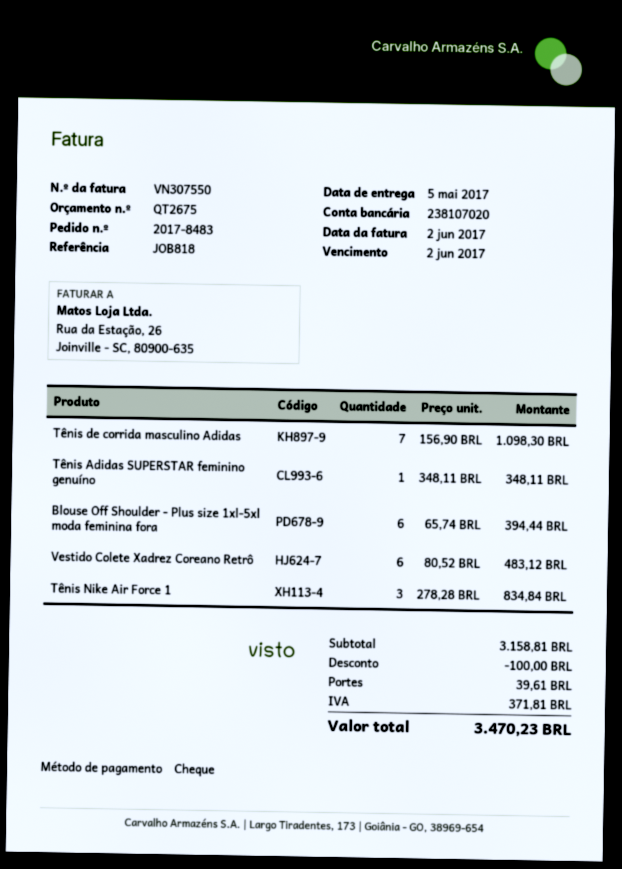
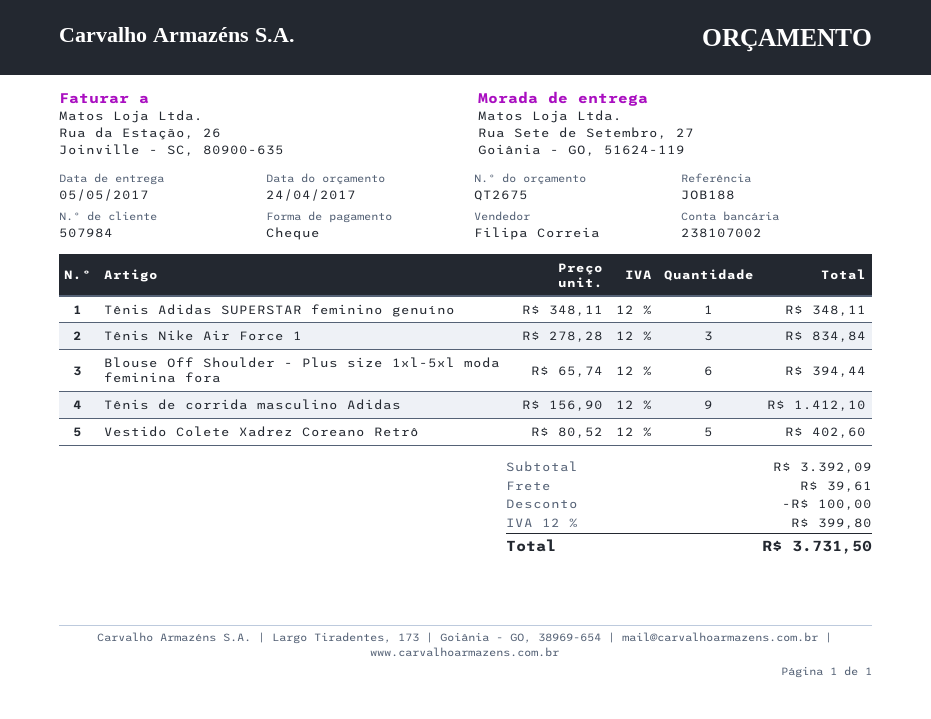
reference: JOB818 -> JOB188
bank account: 238107020 -> 238107002
Tênis de corrida masculino Adidas: 7 x 156.90 = 1098.30 -> 9 x 156.90 = 1412.10
Vestido Colete Xadrez Coreano Retrô: 6 x 80.52 = 483.12 -> 5 x 80.52 = 402.60
subtotal: 3158.81 -> 3392.09
tax: 371.81 -> 399.80
total: 3470.23 -> 3731.50

